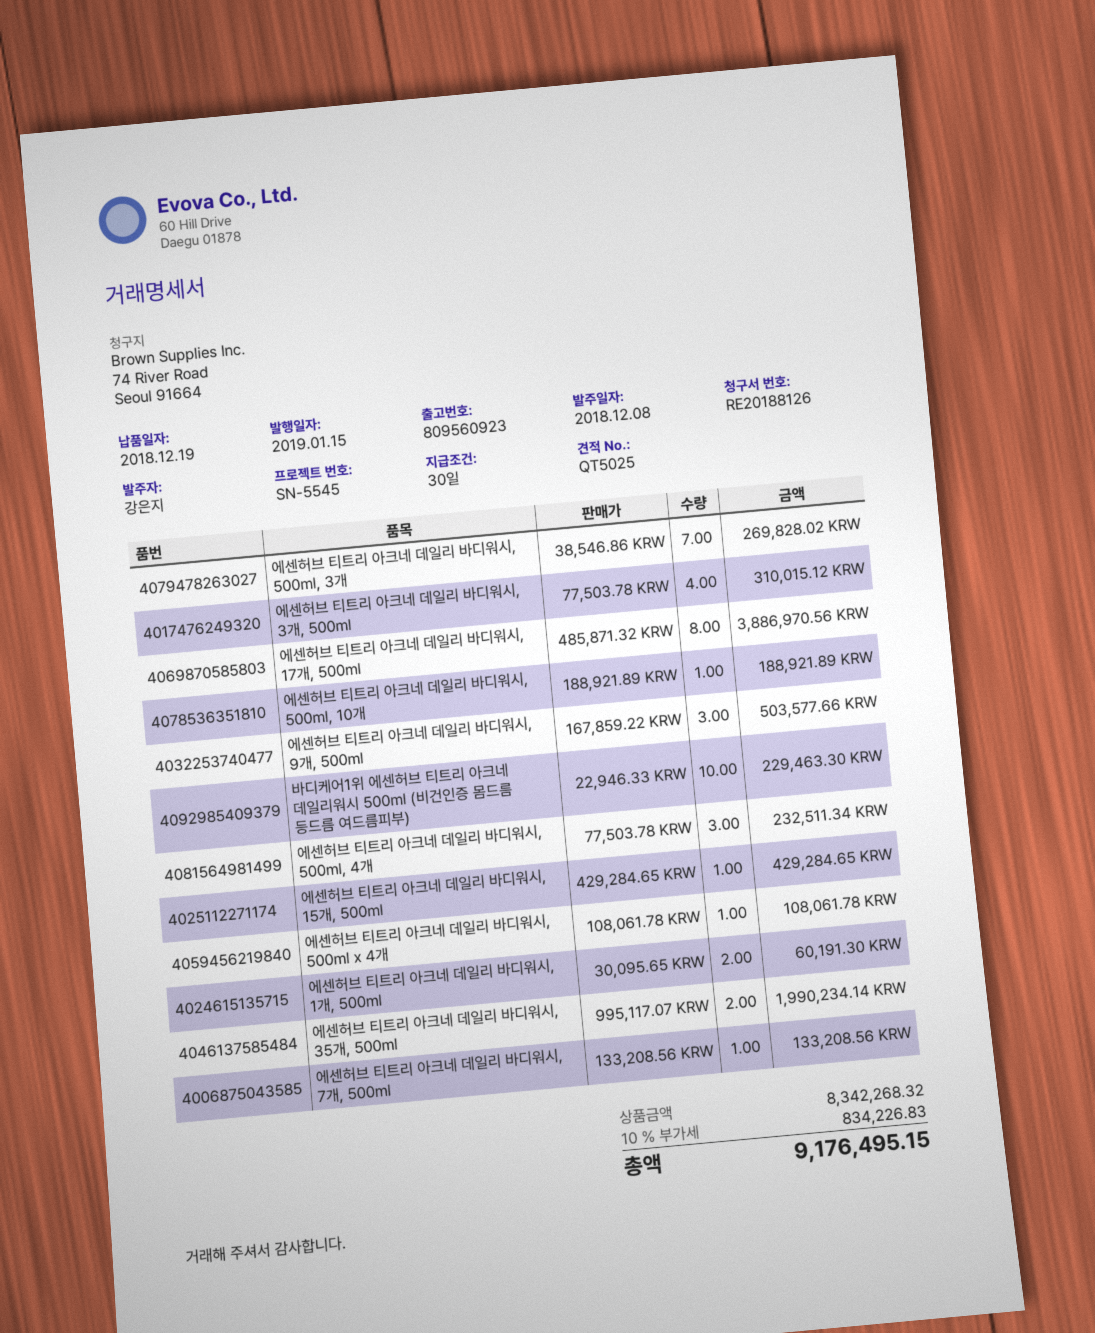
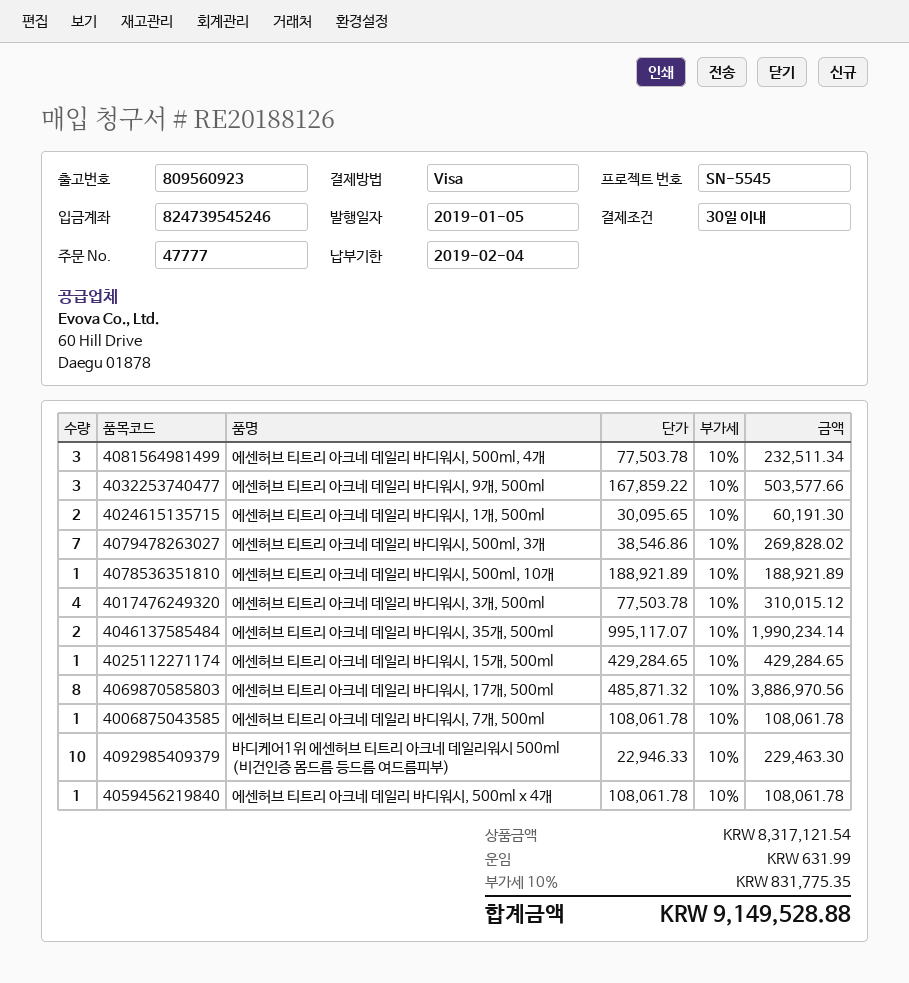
invoice date: 2019-01-15 -> 2019-01-05
에센허브 티트리 아크네 데일리 바디워시, 7개, 500ml: 1 x 133208.56 = 133208.56 -> 1 x 108061.78 = 108061.78
subtotal: 8342268.32 -> 8317121.54
shipping: none -> 631.99
tax: 10% = 834226.83 -> 10% = 831775.35
total: 9176495.15 -> 9149528.88

